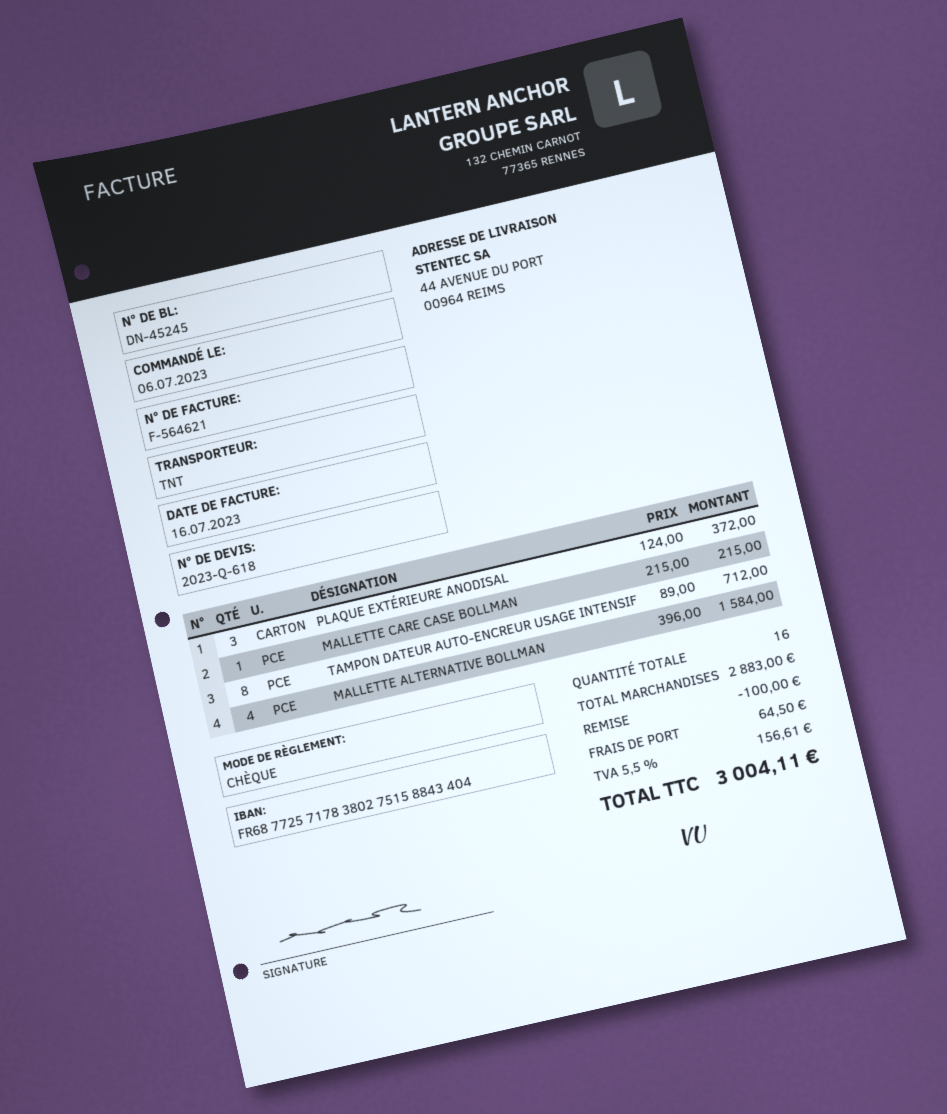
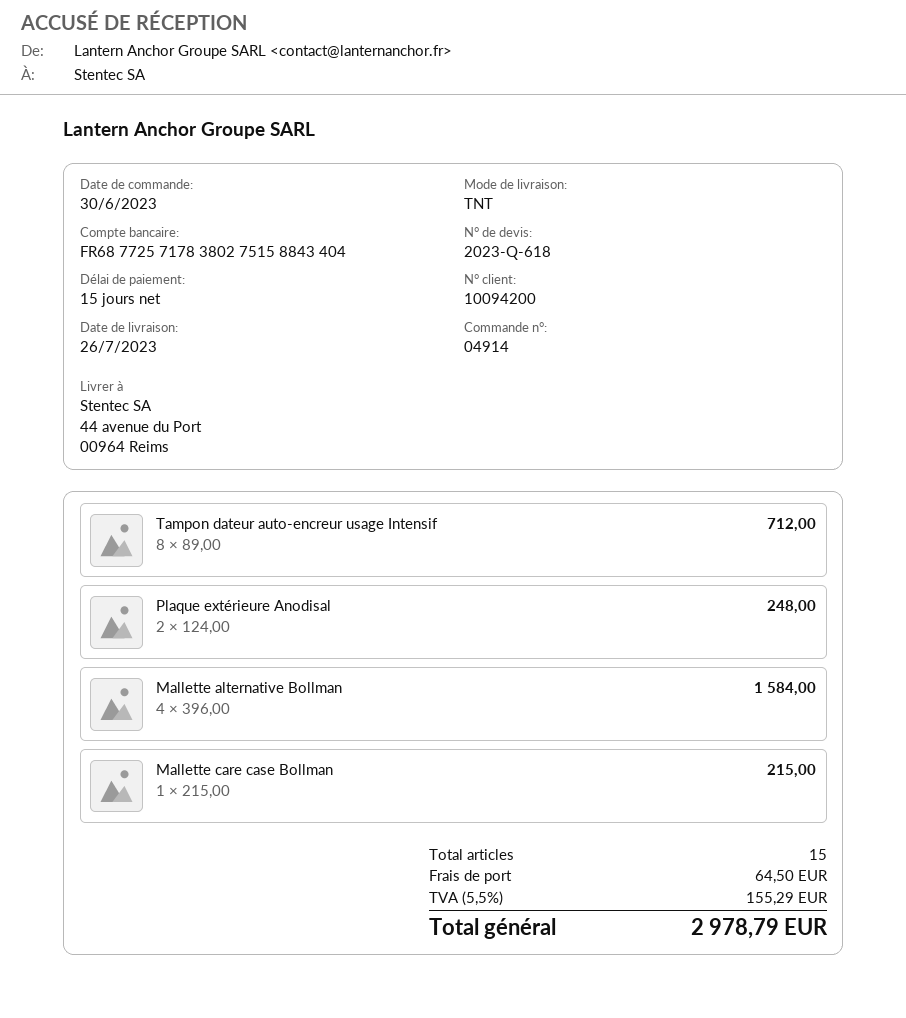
order date: 2023-07-06 -> 2023-06-30
PLAQUE EXTÉRIEURE ANODISAL: 3 x 124.00 = 372.00 -> 2 x 124.00 = 248.00
total quantity: 16 -> 15
discount: 100.00 -> none
tax: 5.5% = 156.61 -> 5.5% = 155.29
total: 3004.11 -> 2978.79

